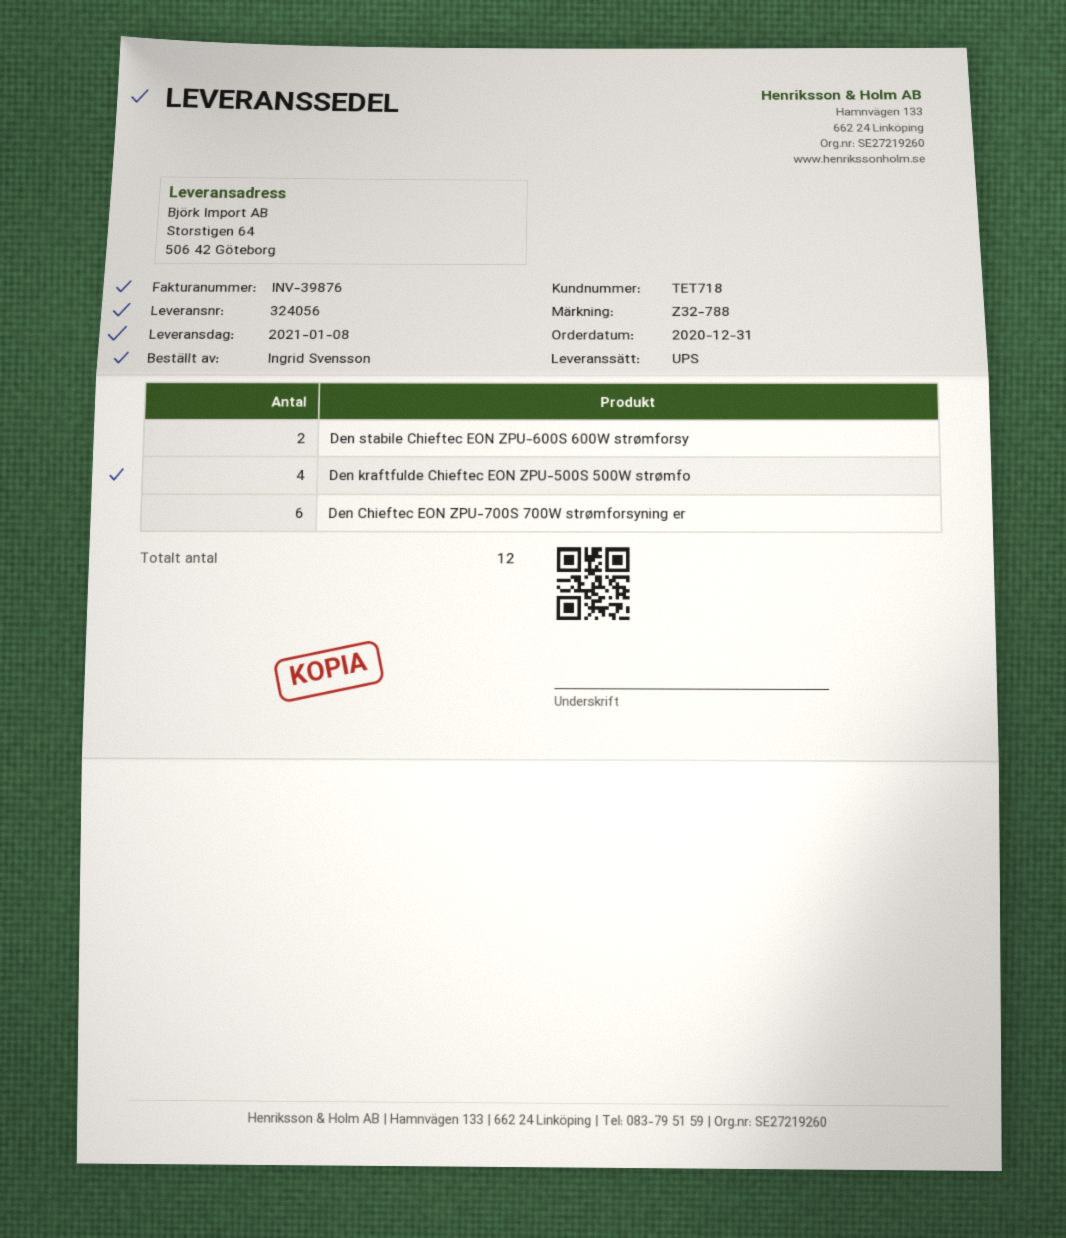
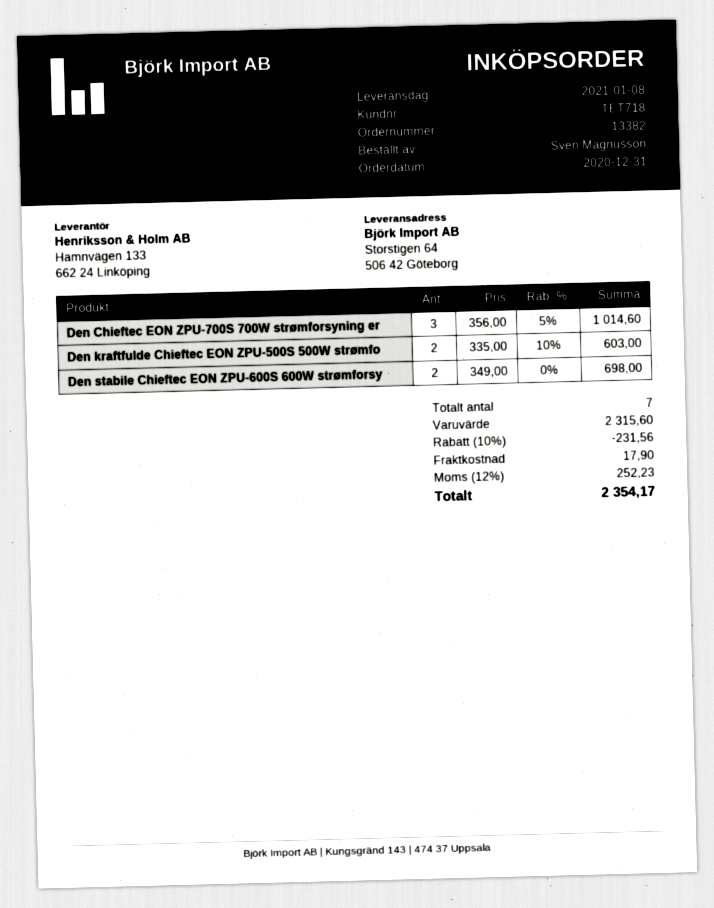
ordered by: Ingrid Svensson -> Sven Magnusson
Den kraftfulde Chieftec EON ZPU-500S 500W strømfo: 4 -> 2
Den Chieftec EON ZPU-700S 700W strømforsyning er: 6 -> 3
total quantity: 12 -> 7

